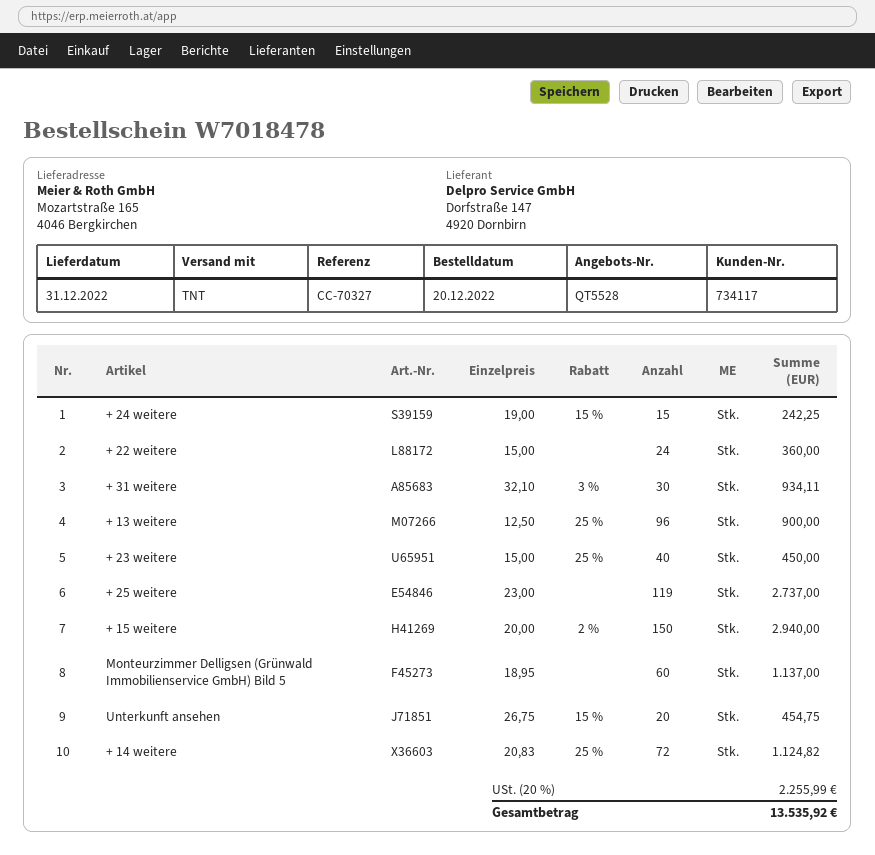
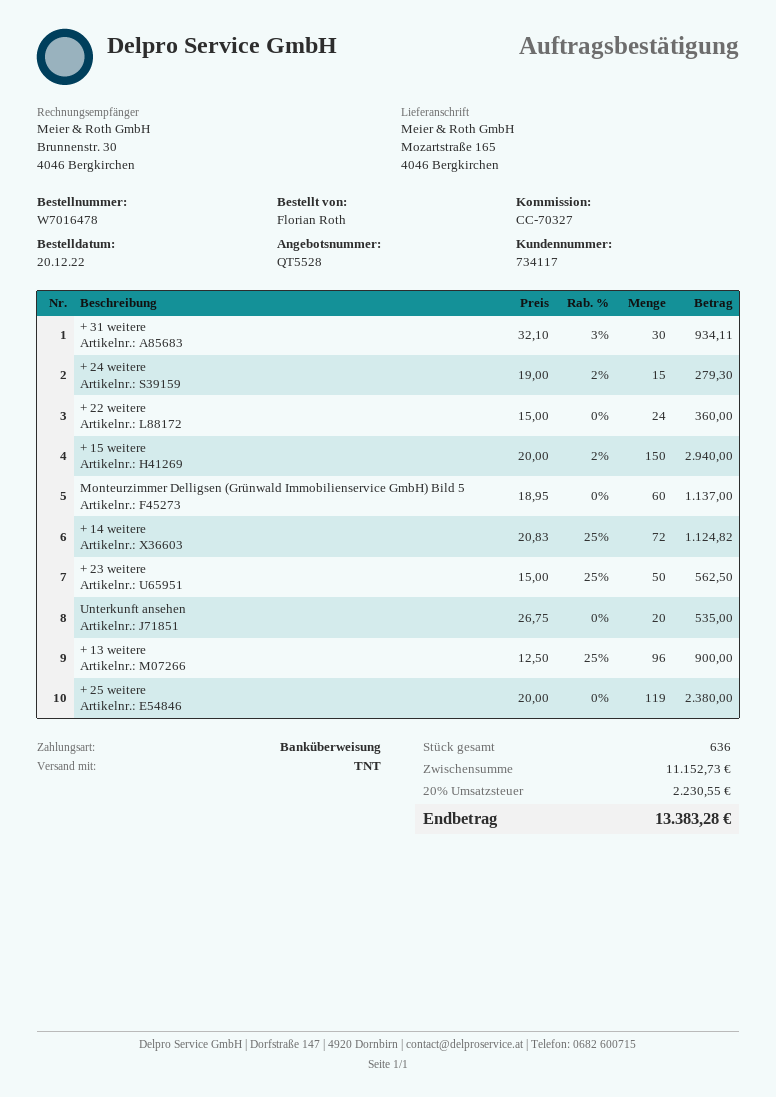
order number: W7018478 -> W7016478
+ 24 weitere: 15 x 19.00 - 15% = 242.25 -> 15 x 19.00 - 2% = 279.30
+ 23 weitere: 40 x 15.00 - 25% = 450.00 -> 50 x 15.00 - 25% = 562.50
+ 25 weitere: 119 x 23.00 = 2737.00 -> 119 x 20.00 = 2380.00
Unterkunft ansehen: 20 x 26.75 - 15% = 454.75 -> 20 x 26.75 = 535.00
tax: 20% = 2255.99 -> 20% = 2230.55
total: 13535.92 -> 13383.28

